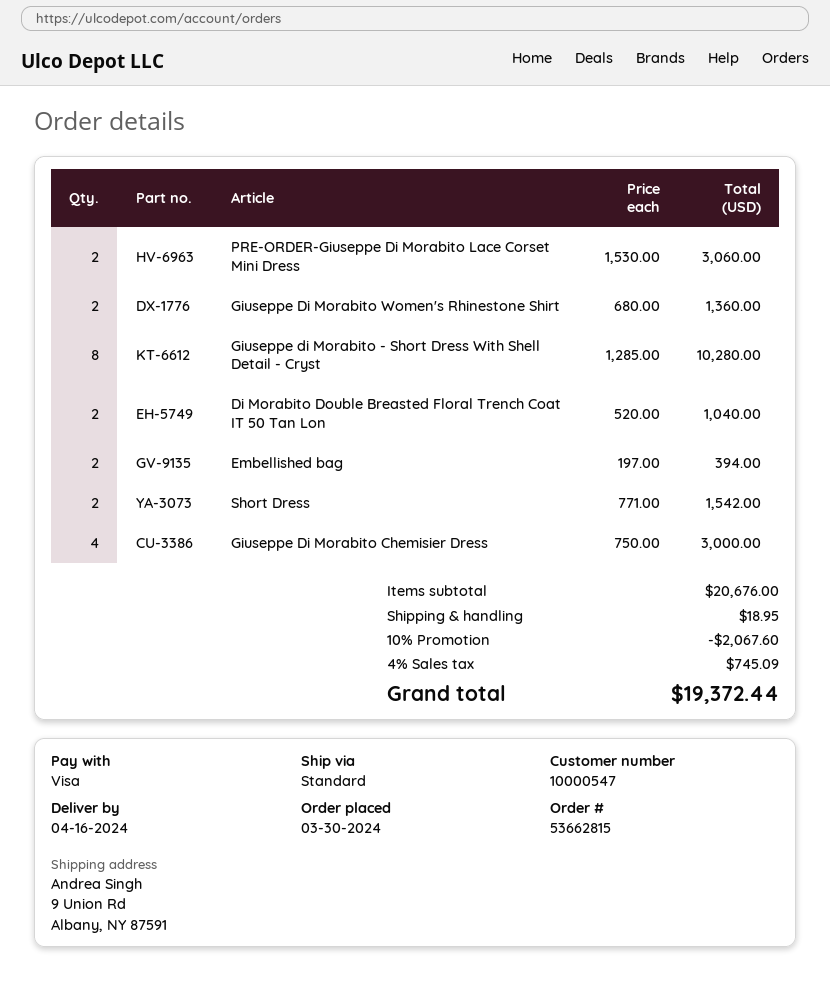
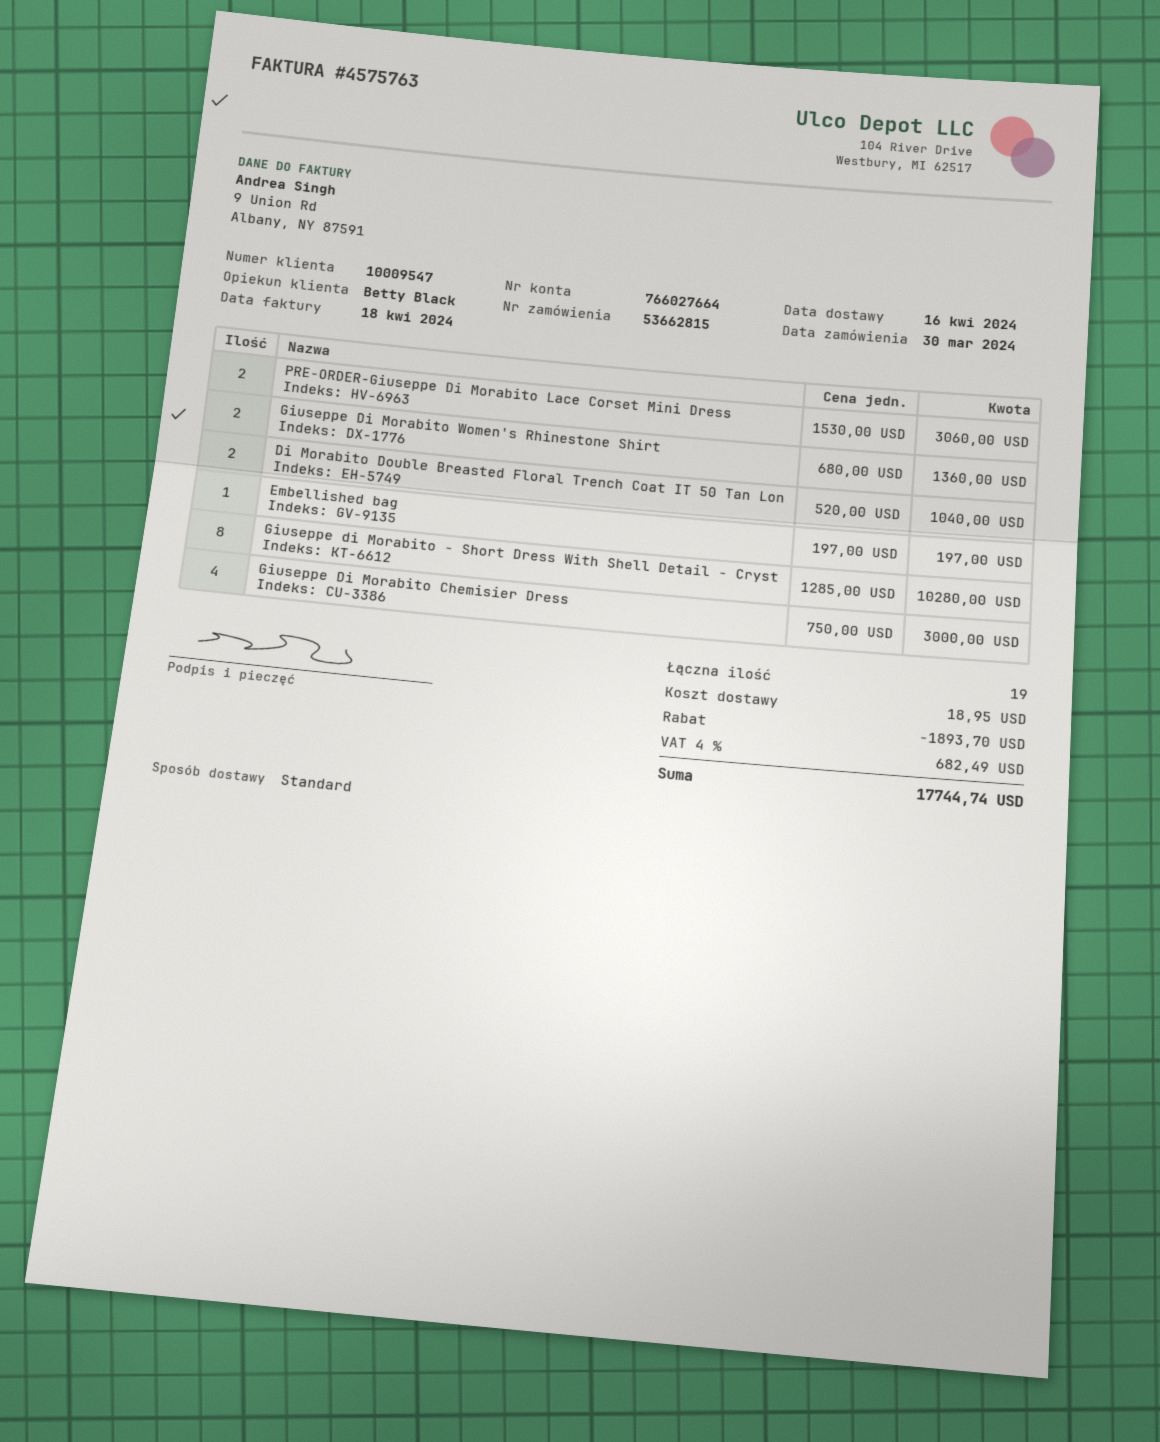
customer number: 10000547 -> 10009547
Embellished bag: 2 x 197.00 = 394.00 -> 1 x 197.00 = 197.00
Short Dress: 2 x 771.00 = 1542.00 -> none
discount: 2067.60 -> 1893.70
tax: 4% = 745.09 -> 4% = 682.49
total: 19372.44 -> 17744.74

